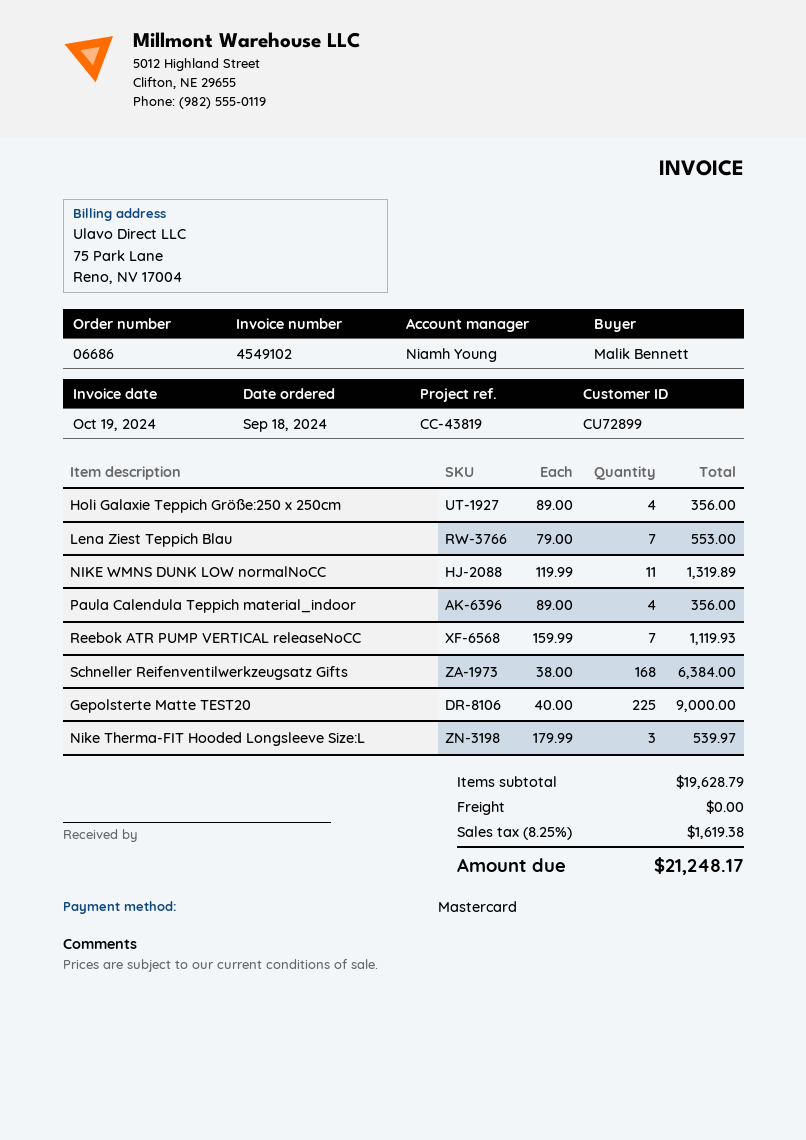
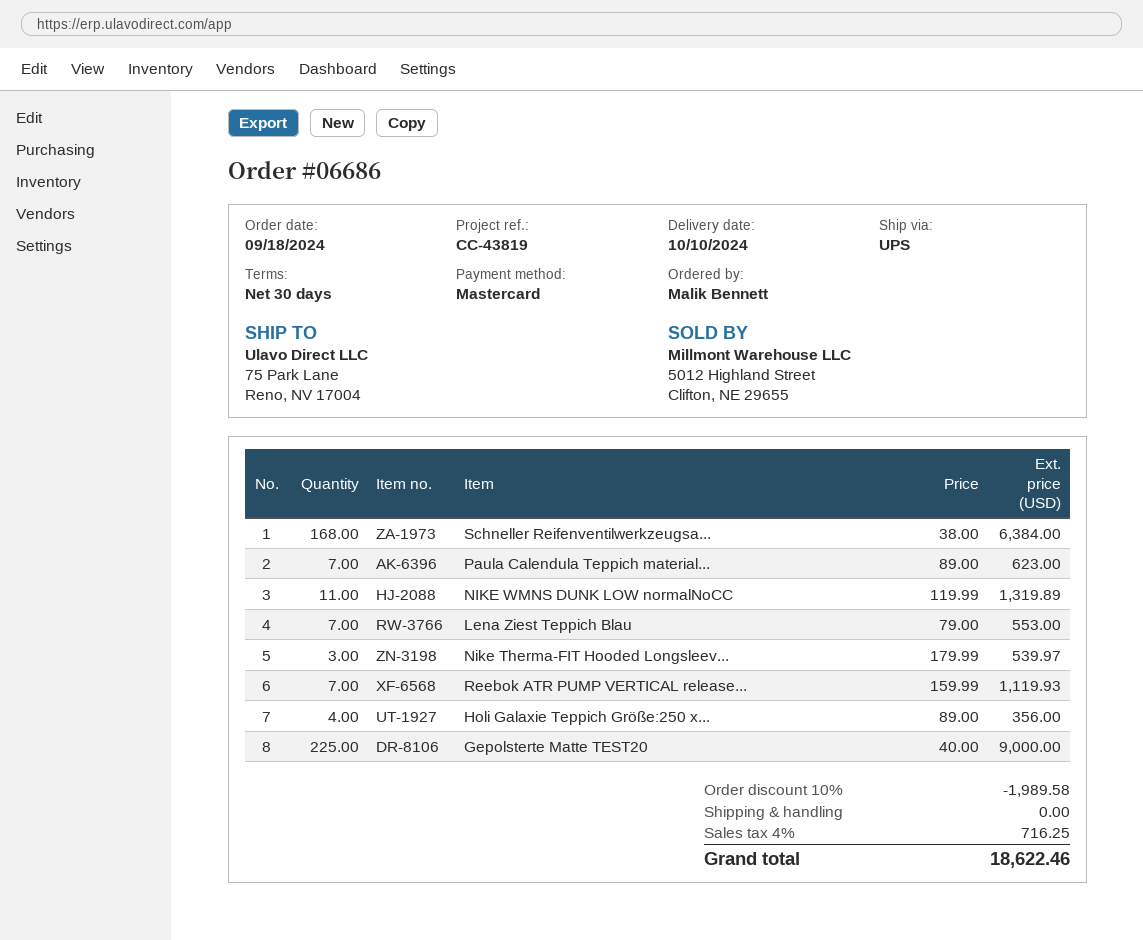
Paula Calendula Teppich material_indoor: 4 x 89.00 = 356.00 -> 7 x 89.00 = 623.00
discount: none -> 10% = 1989.58
tax: 8.25% = 1619.38 -> 4% = 716.25
total: 21248.17 -> 18622.46

